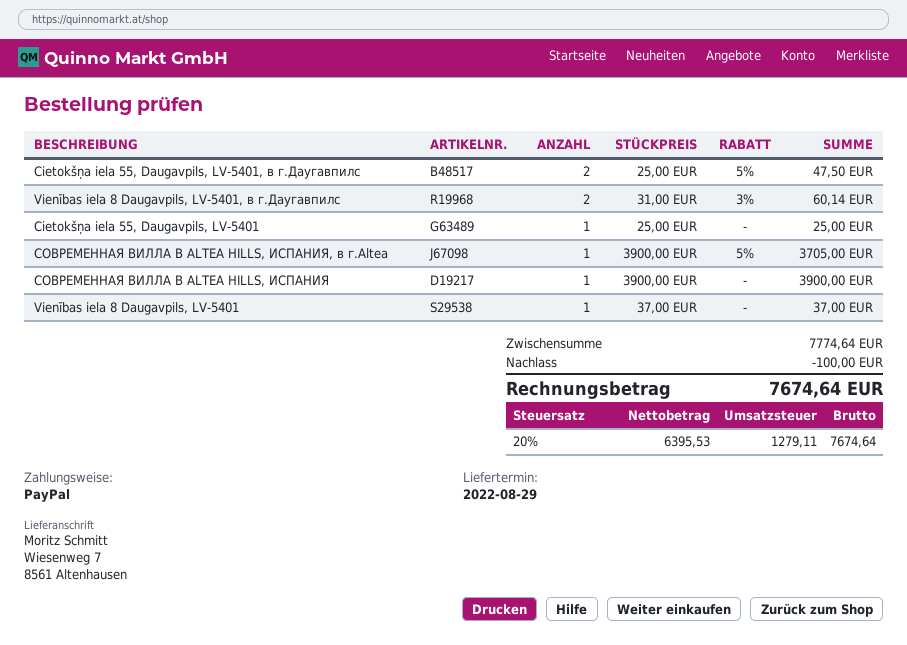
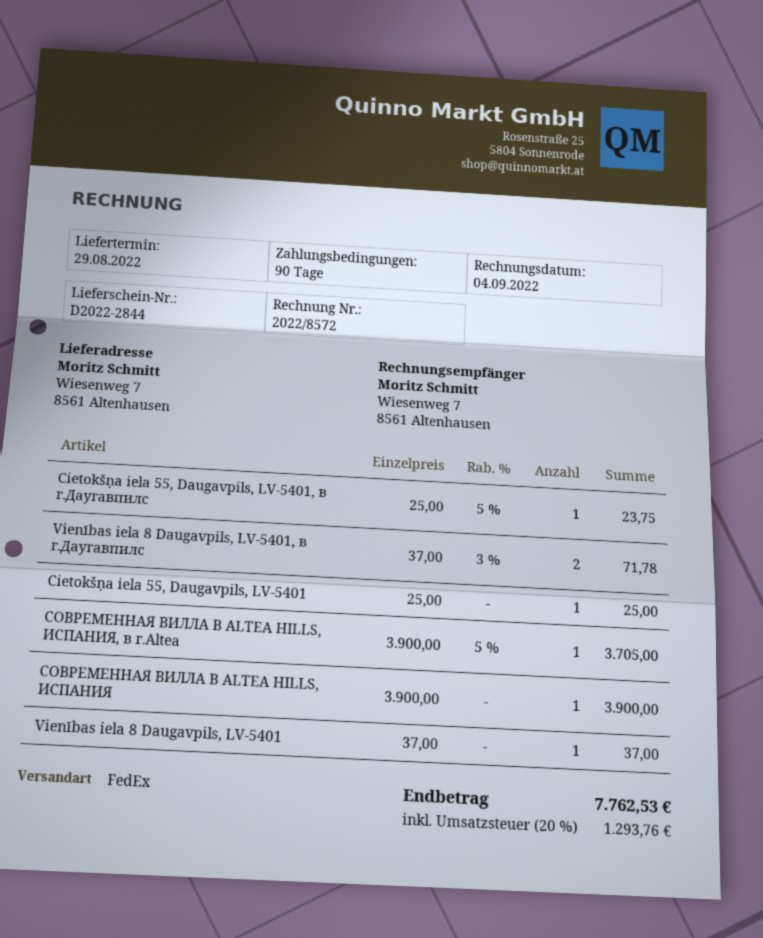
Cietokšņa iela 55, Daugavpils, LV-5401, в г.Даугавпилс: 2 x 25.00 - 5% = 47.50 -> 1 x 25.00 - 5% = 23.75
Vienības iela 8 Daugavpils, LV-5401, в г.Даугавпилс: 2 x 31.00 - 3% = 60.14 -> 2 x 37.00 - 3% = 71.78
discount: 100.00 -> none
tax: 20% = 1279.11 -> 20% = 1293.76
total: 7674.64 -> 7762.53

